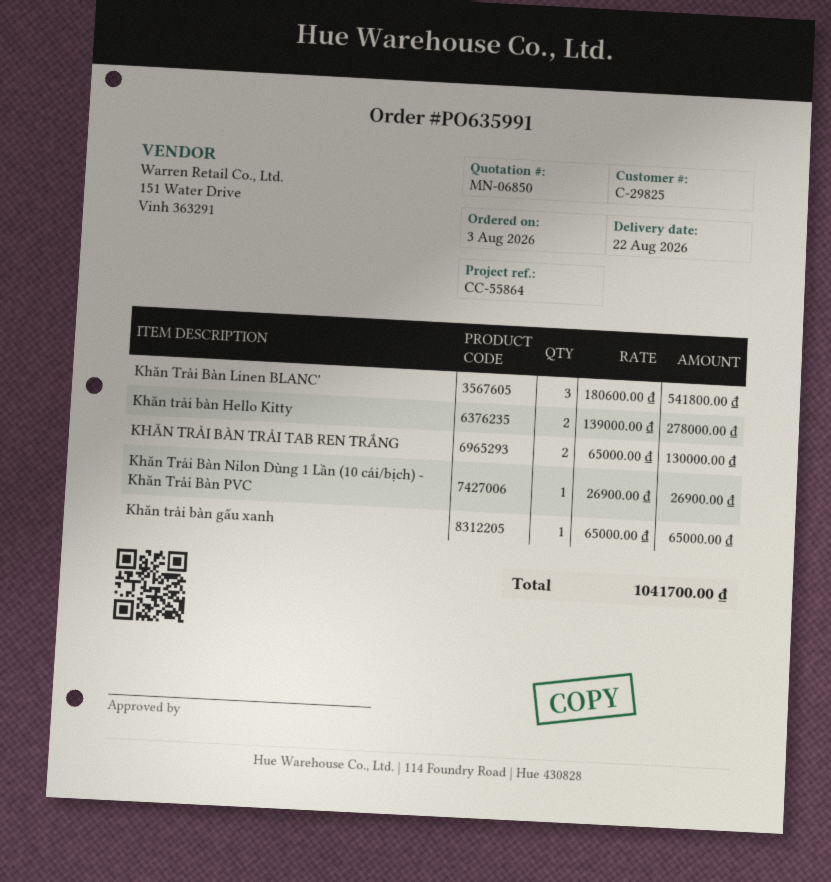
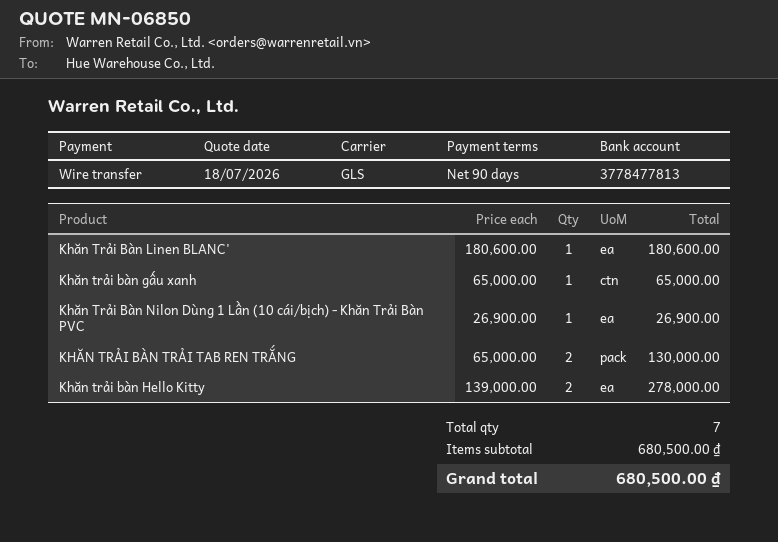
Khăn Trải Bàn Linen BLANC': 3 x 180600.00 = 541800.00 -> 1 x 180600.00 = 180600.00
total: 1041700.00 -> 680500.00

